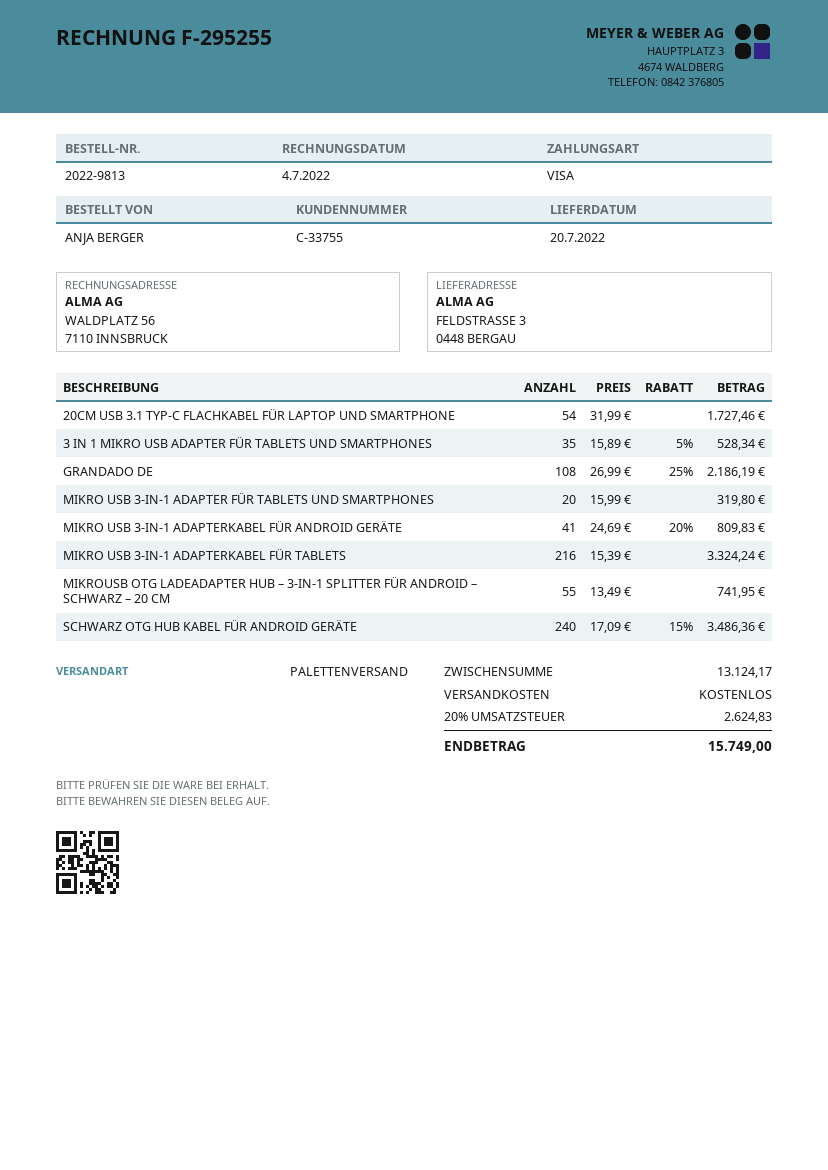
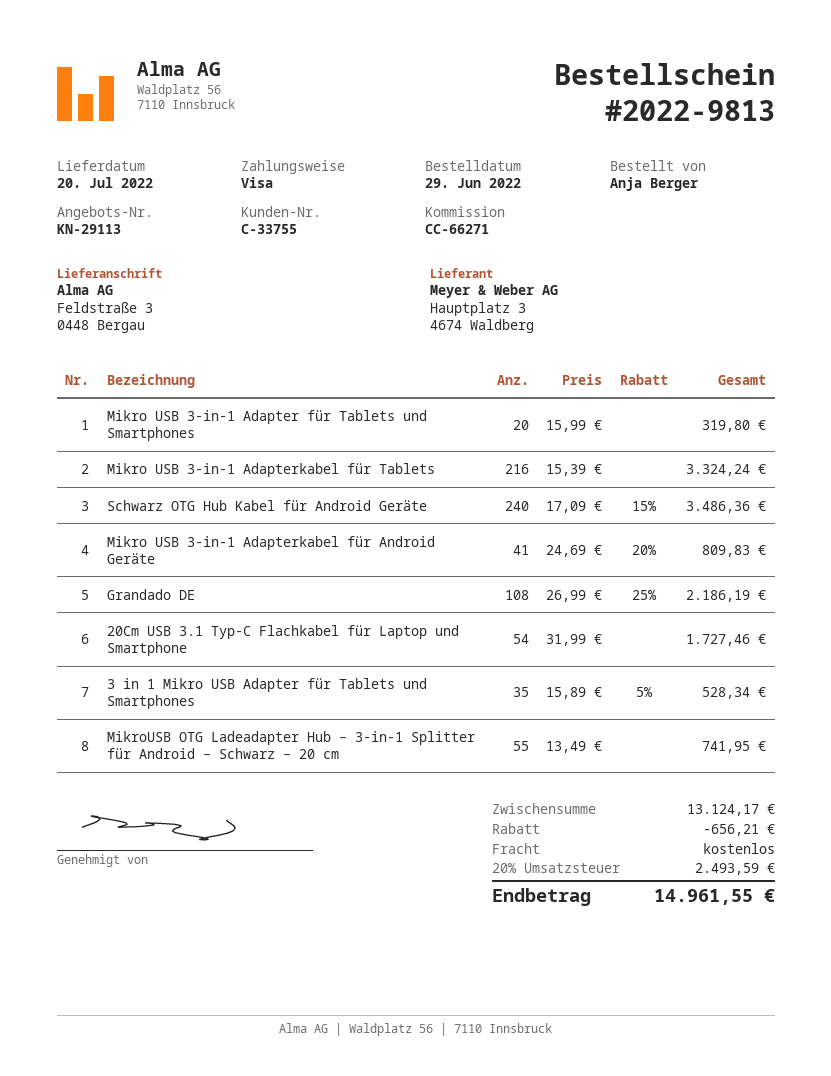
discount: none -> 656.21
tax: 20% = 2624.83 -> 20% = 2493.59
total: 15749.00 -> 14961.55

